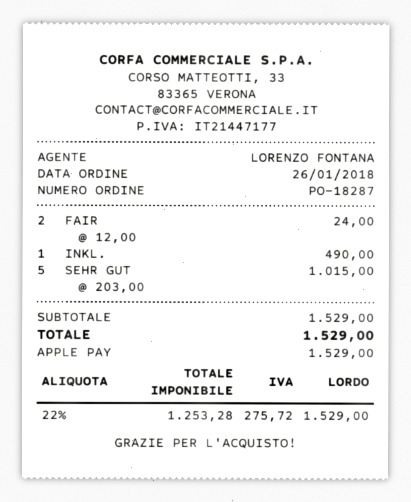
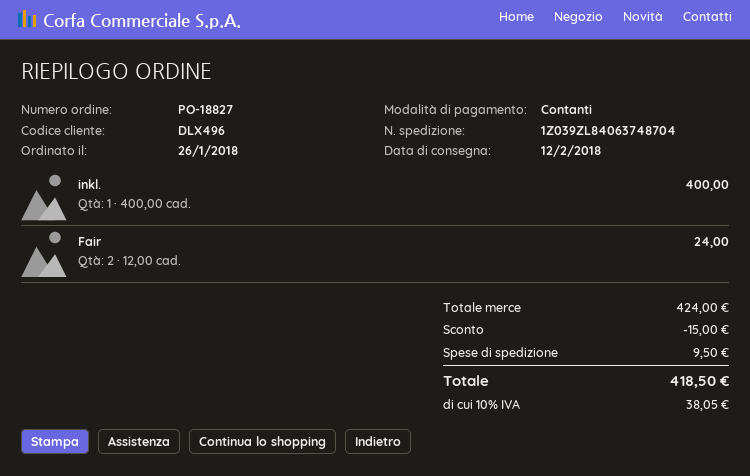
order number: PO-18287 -> PO-18827
payment method: Apple Pay -> cash
INKL.: 1 x 490.00 = 490.00 -> 1 x 400.00 = 400.00
SEHR GUT: 5 x 203.00 = 1015.00 -> none
subtotal: 1529.00 -> 424.00
discount: none -> 15.00
shipping: none -> 9.50
tax: 22% = 275.72 -> 10% = 38.05
total: 1529.00 -> 418.50

